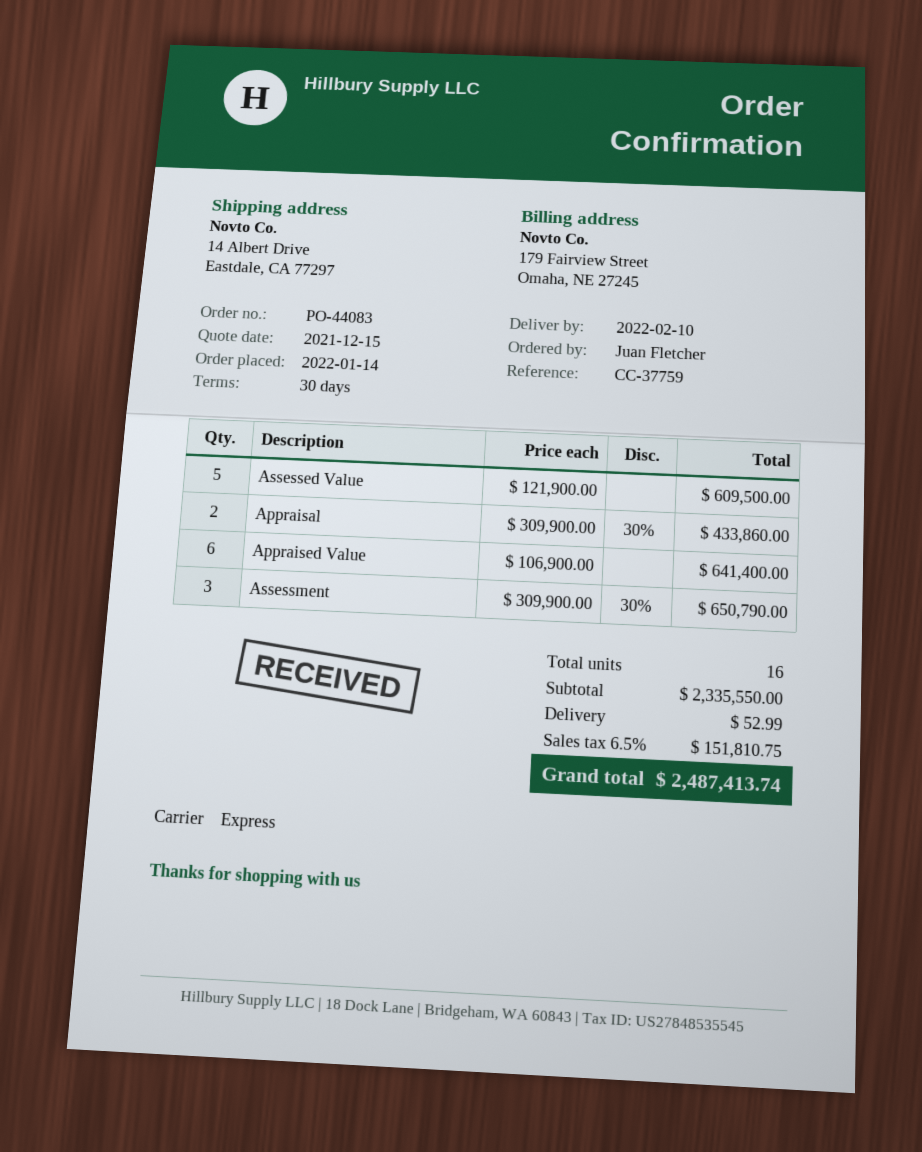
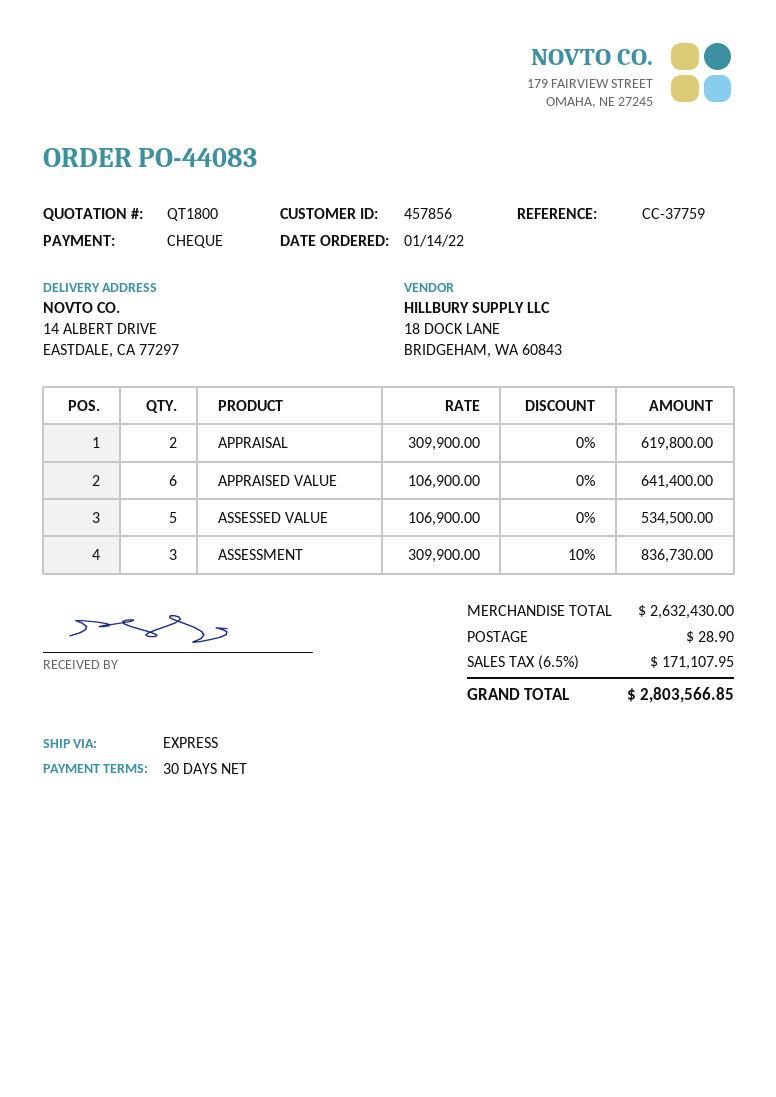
Assessed Value: 5 x 121900.00 = 609500.00 -> 5 x 106900.00 = 534500.00
Appraisal: 2 x 309900.00 - 30% = 433860.00 -> 2 x 309900.00 = 619800.00
Assessment: 3 x 309900.00 - 30% = 650790.00 -> 3 x 309900.00 - 10% = 836730.00
subtotal: 2335550.00 -> 2632430.00
shipping: 52.99 -> 28.90
tax: 6.5% = 151810.75 -> 6.5% = 171107.95
total: 2487413.74 -> 2803566.85

